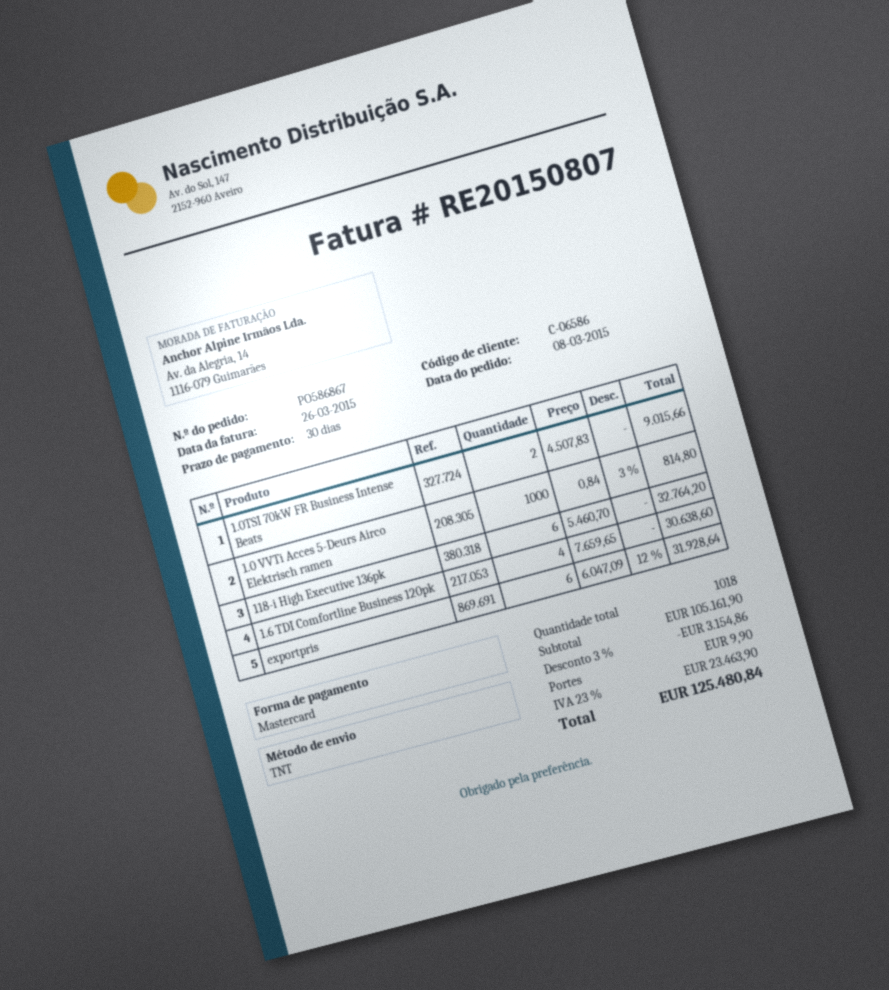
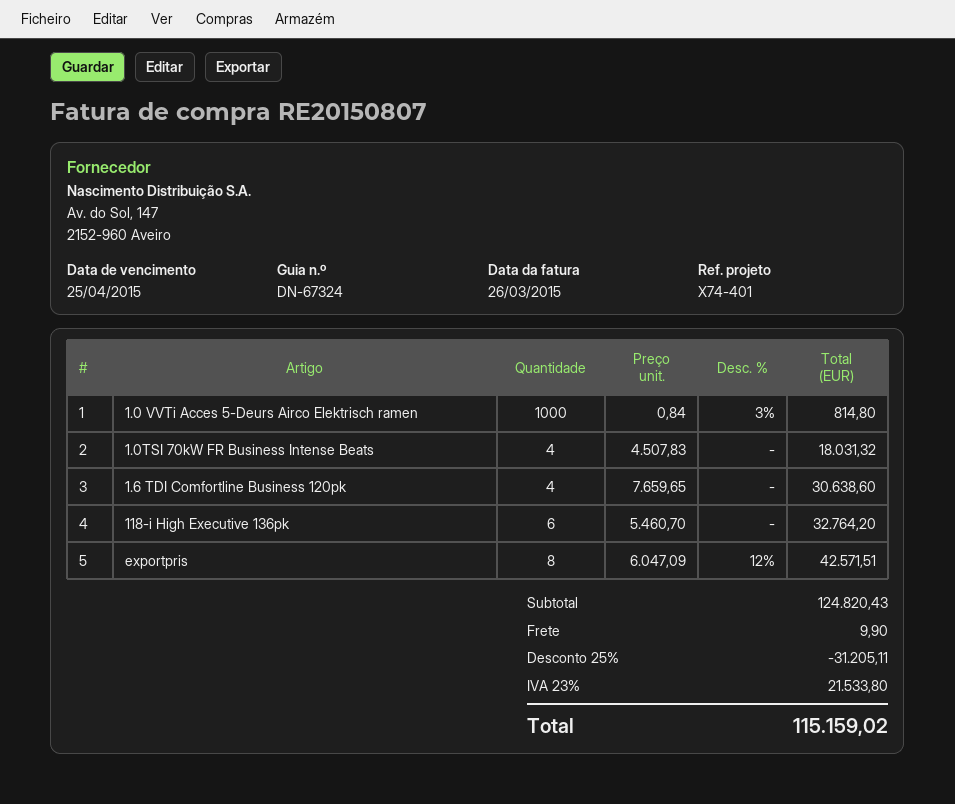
1.0TSI 70kW FR Business Intense Beats: 2 x 4507.83 = 9015.66 -> 4 x 4507.83 = 18031.32
exportpris: 6 x 6047.09 - 12% = 31928.64 -> 8 x 6047.09 - 12% = 42571.51
subtotal: 105161.90 -> 124820.43
discount: 3% = 3154.86 -> 25% = 31205.11
tax: 23% = 23463.90 -> 23% = 21533.80
total: 125480.84 -> 115159.02

